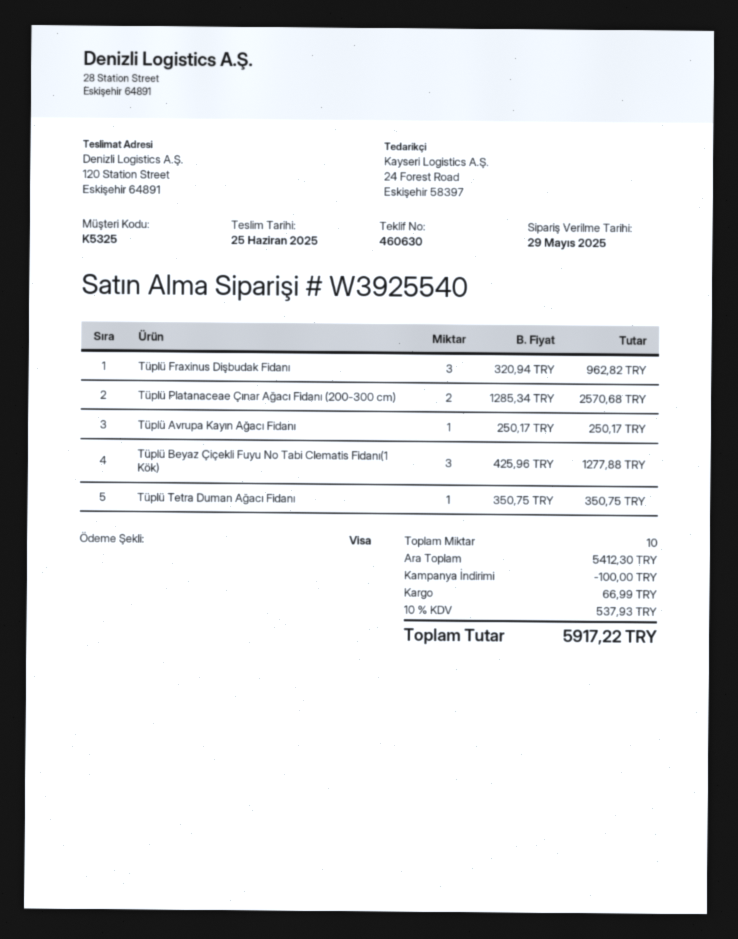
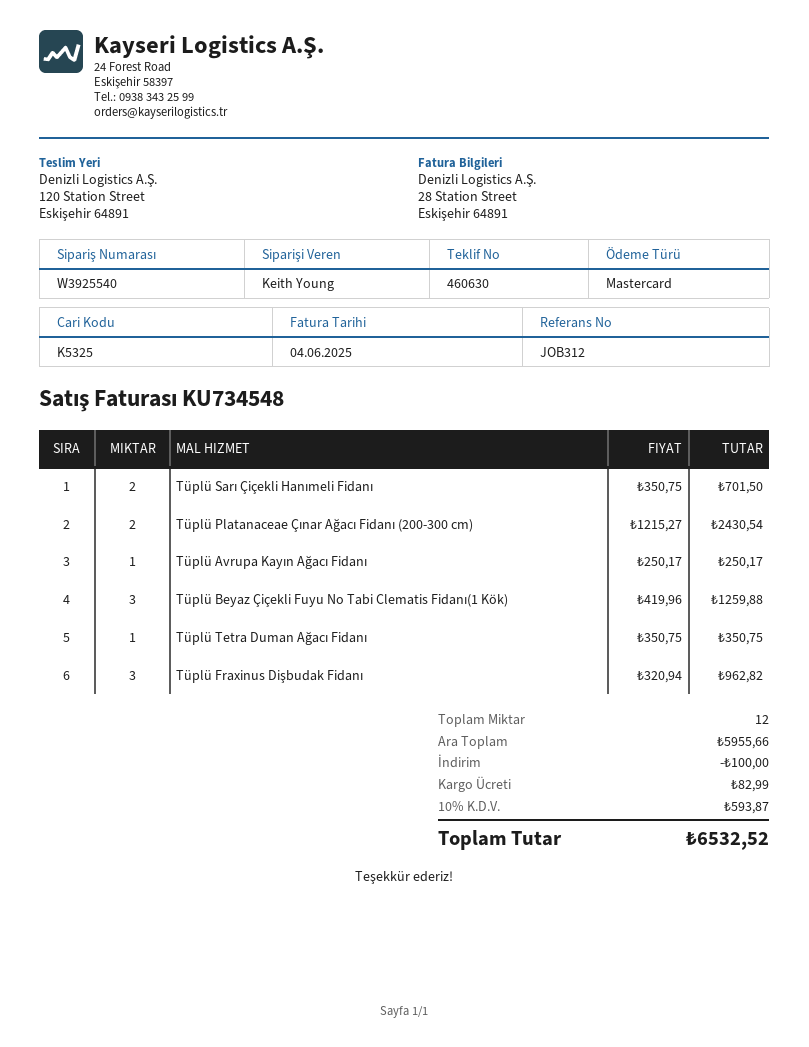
payment method: Visa -> Mastercard
Tüplü Platanaceae Çınar Ağacı Fidanı (200-300 cm): 2 x 1285.34 = 2570.68 -> 2 x 1215.27 = 2430.54
Tüplü Beyaz Çiçekli Fuyu No Tabi Clematis Fidanı(1 Kök): 3 x 425.96 = 1277.88 -> 3 x 419.96 = 1259.88
Tüplü Sarı Çiçekli Hanımeli Fidanı: none -> 2 x 350.75 = 701.50
total quantity: 10 -> 12
subtotal: 5412.30 -> 5955.66
shipping: 66.99 -> 82.99
tax: 10% = 537.93 -> 10% = 593.87
total: 5917.22 -> 6532.52

